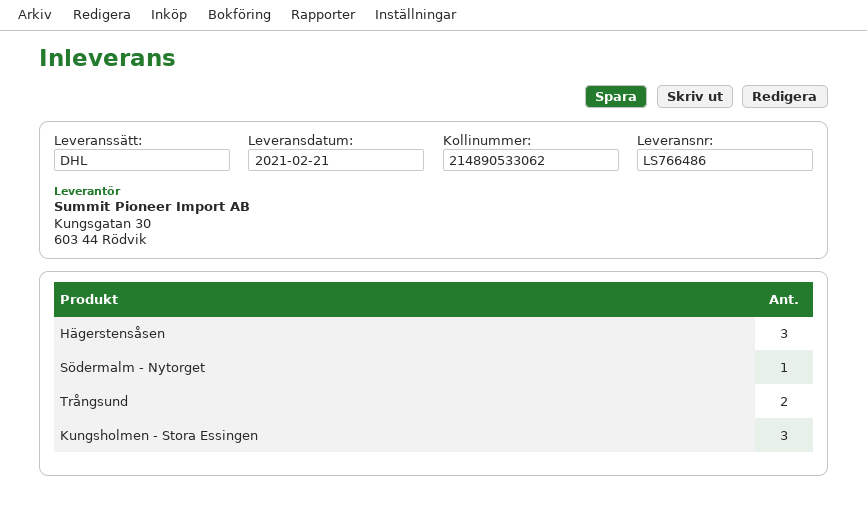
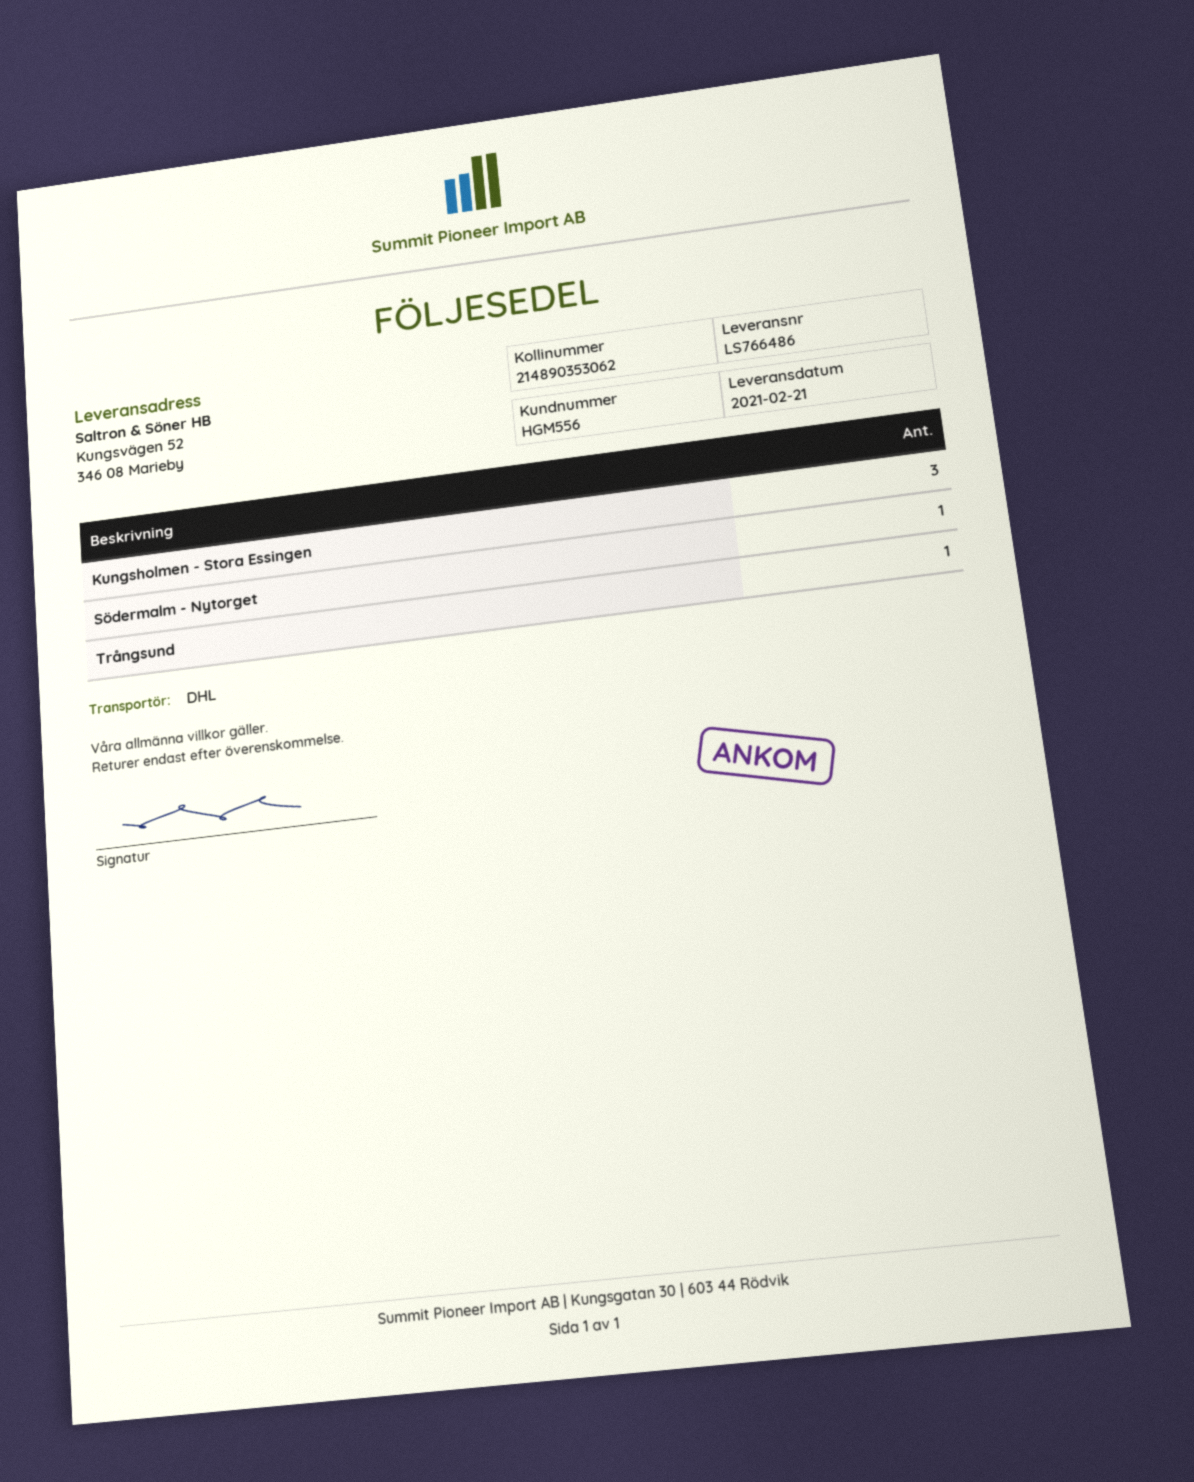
tracking number: 214890533062 -> 214890353062
Hägerstensåsen: 3 -> none
Trångsund: 2 -> 1

